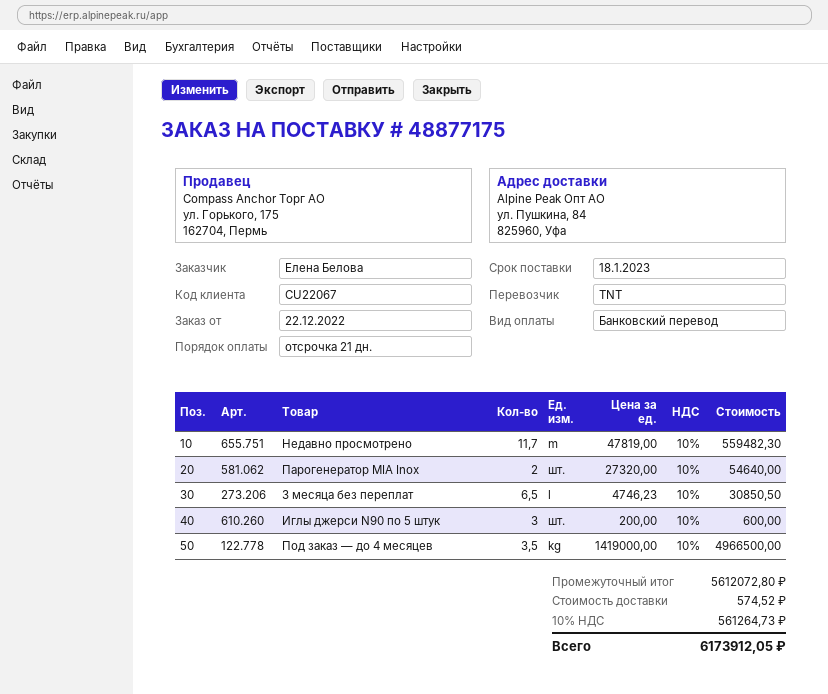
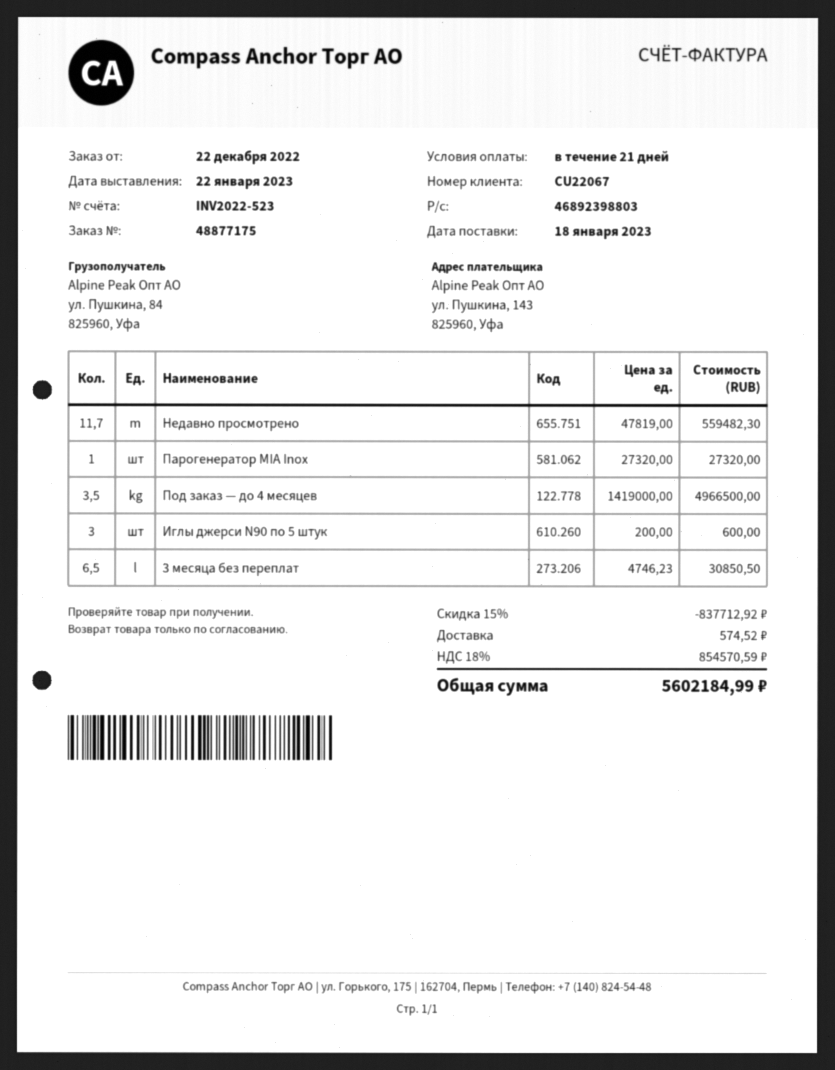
Парогенератор MIA Inox: 2 x 27320.00 = 54640.00 -> 1 x 27320.00 = 27320.00
discount: none -> 15% = 837712.92
tax: 10% = 561264.73 -> 18% = 854570.59
total: 6173912.05 -> 5602184.99

